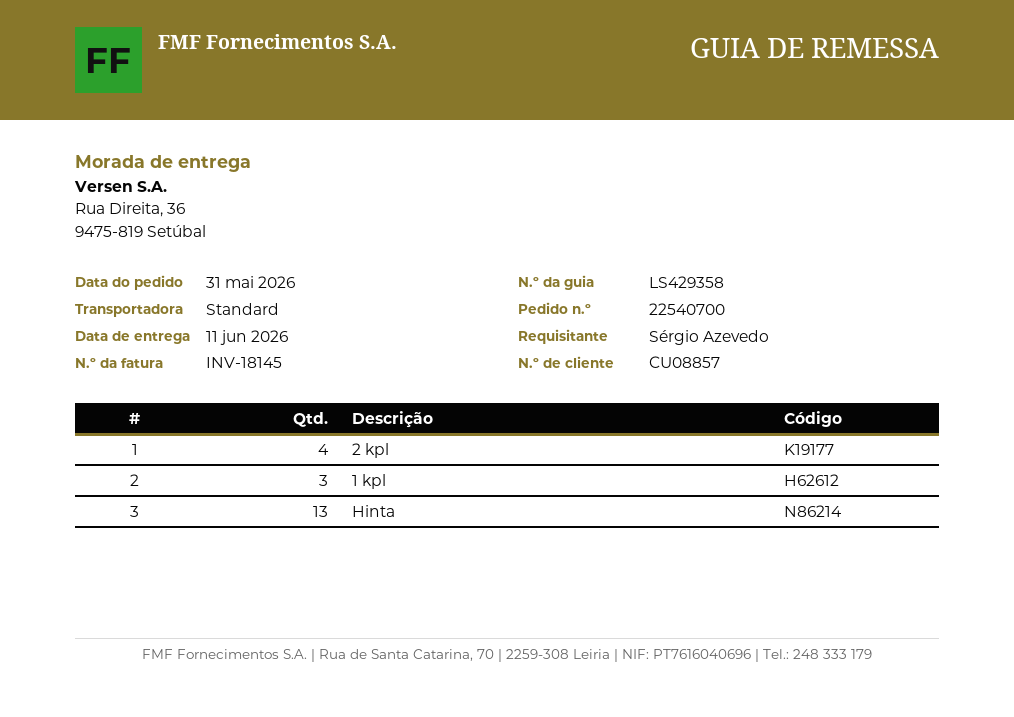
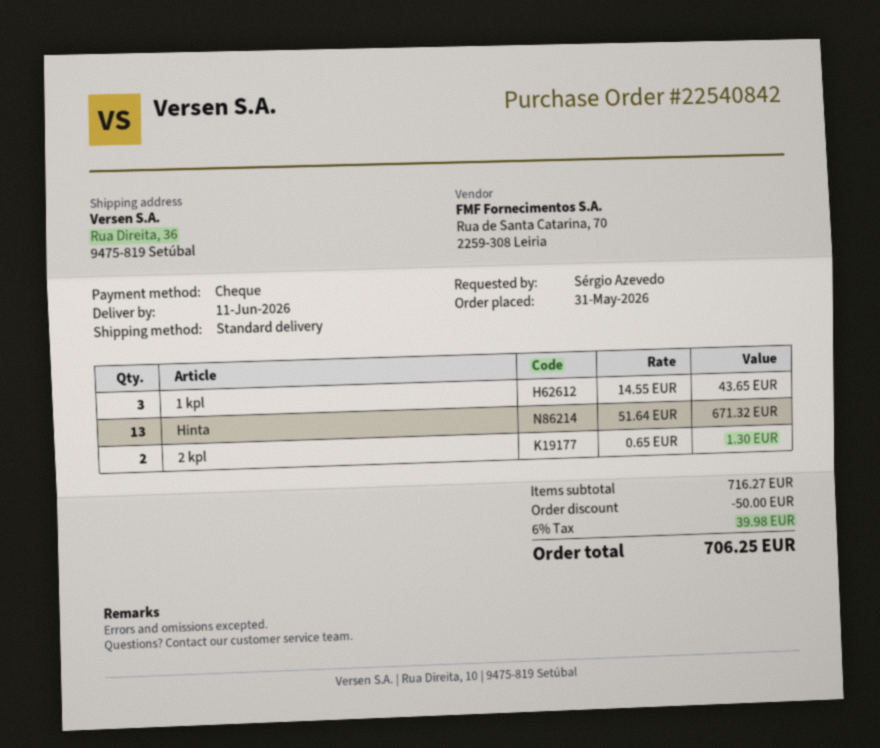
order number: 22540700 -> 22540842
2 kpl: 4 -> 2

